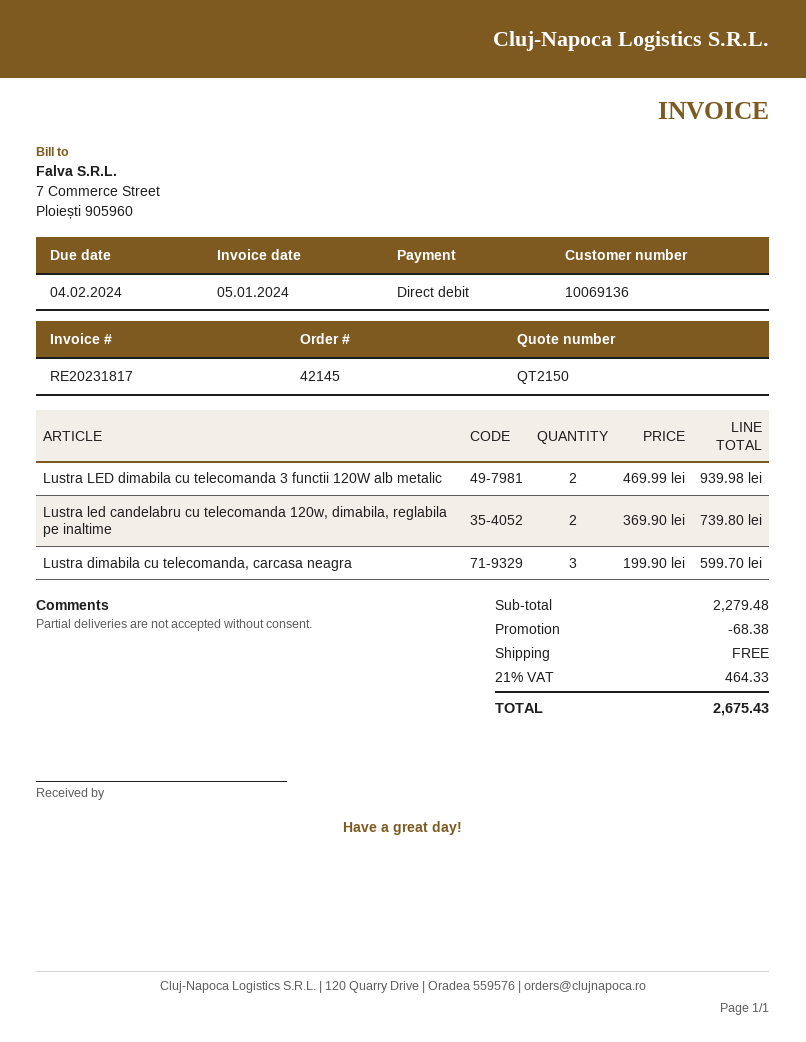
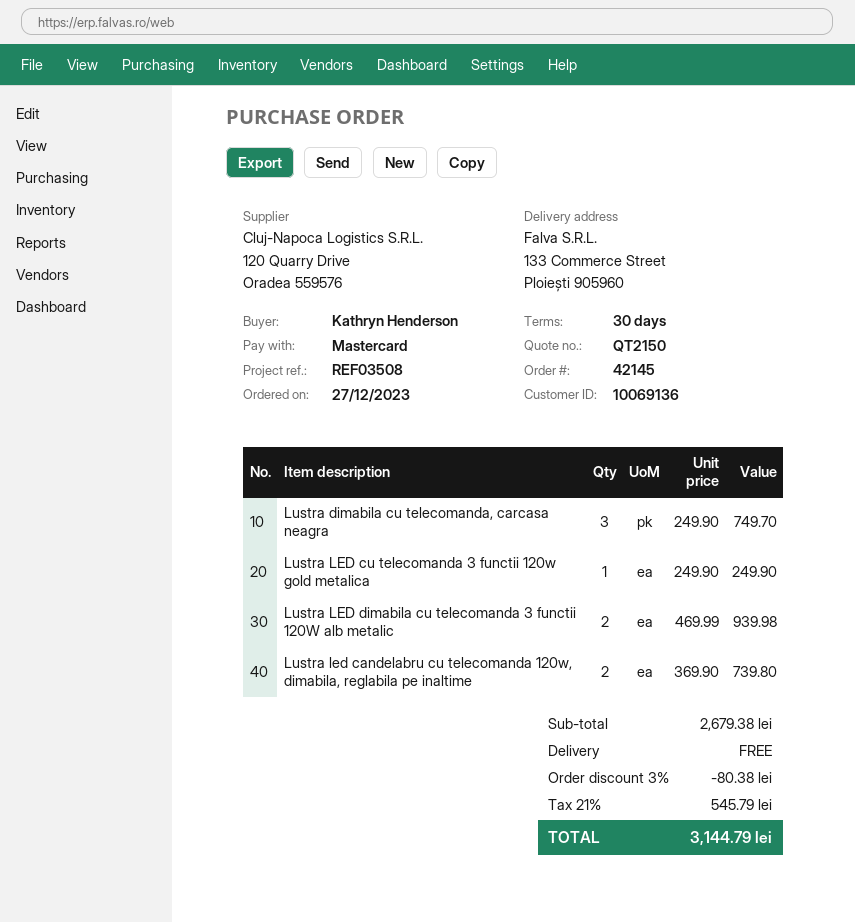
payment method: direct debit -> Mastercard
Lustra dimabila cu telecomanda, carcasa neagra: 3 x 199.90 = 599.70 -> 3 x 249.90 = 749.70
Lustra LED cu telecomanda 3 functii 120w gold metalica: none -> 1 x 249.90 = 249.90
subtotal: 2279.48 -> 2679.38
discount: 68.38 -> 80.38
tax: 21% = 464.33 -> 21% = 545.79
total: 2675.43 -> 3144.79

